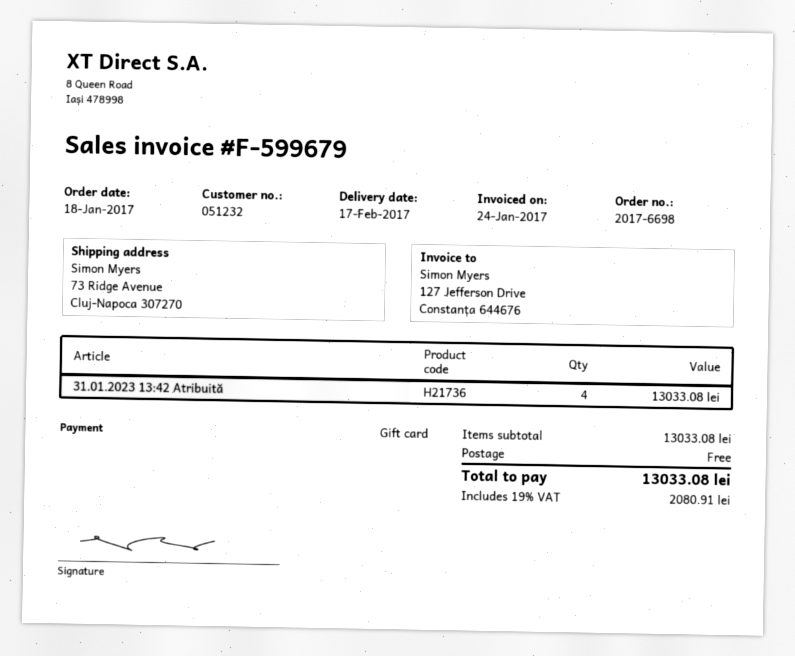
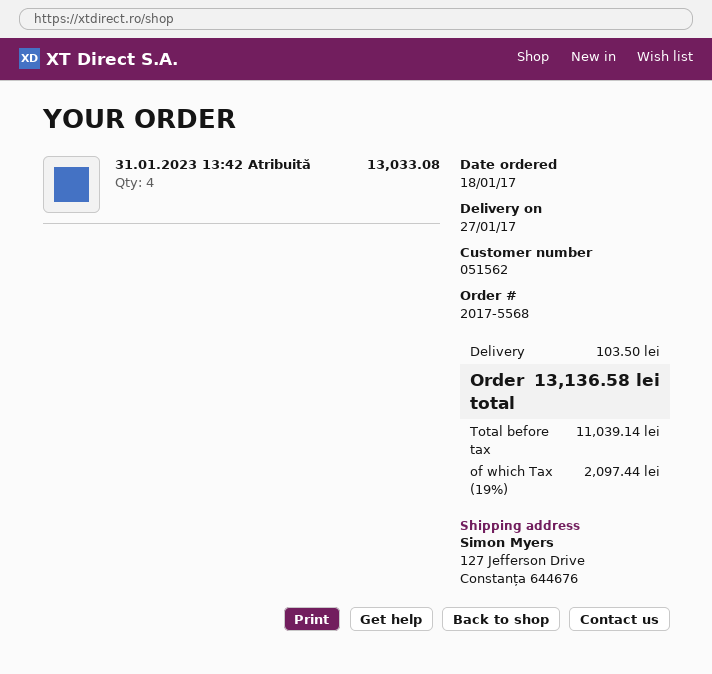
order number: 2017-6698 -> 2017-5568
delivery date: 2017-02-17 -> 2017-01-27
customer number: 051232 -> 051562
ship to: 73 Ridge Avenue, Cluj-Napoca 307270 -> 127 Jefferson Drive, Constanța 644676
shipping: 0.00 -> 103.50
tax: 19% = 2080.91 -> 19% = 2097.44
total: 13033.08 -> 13136.58

